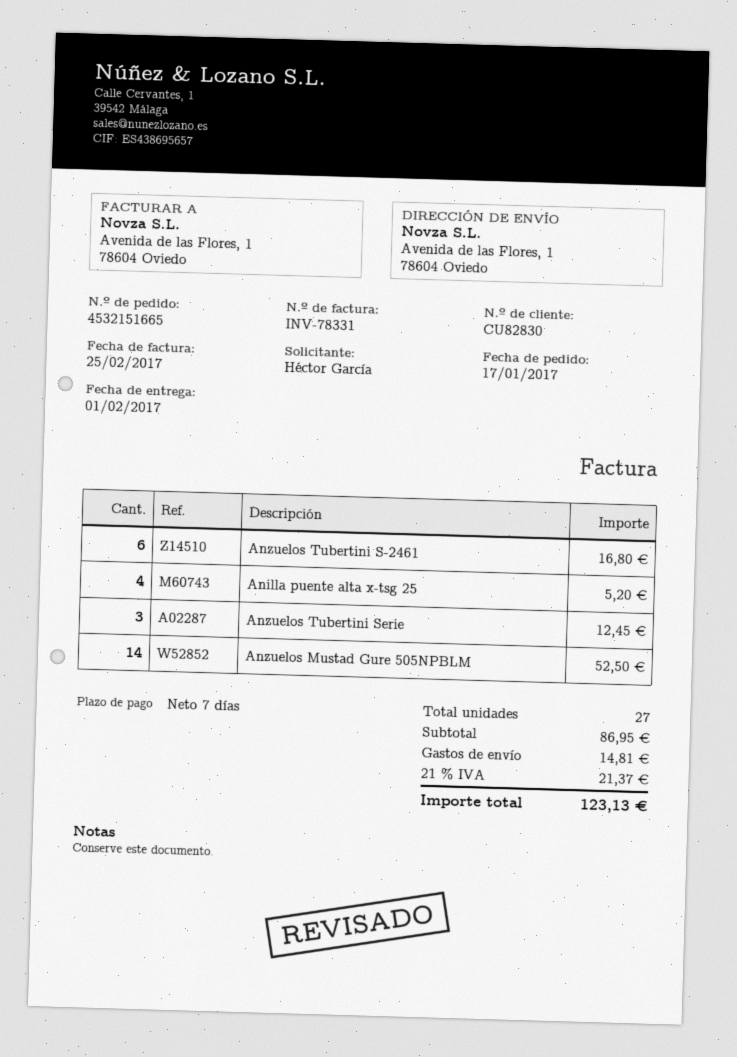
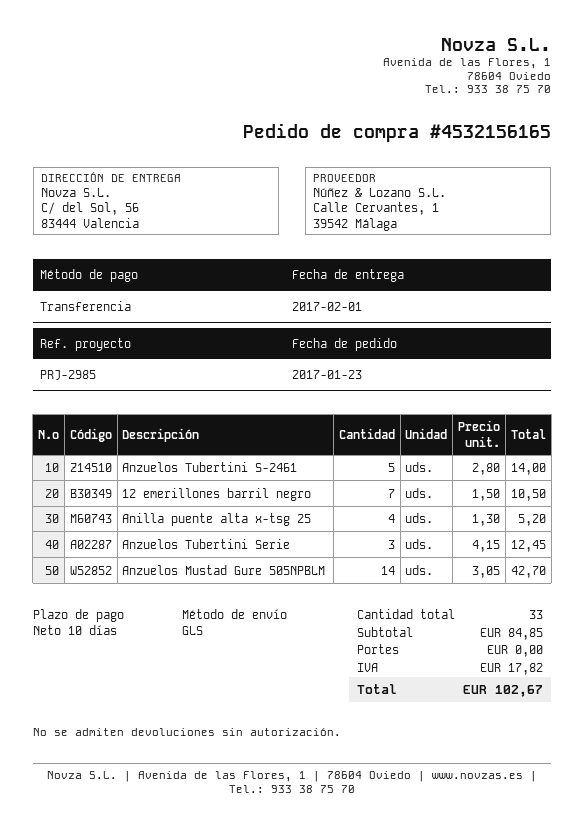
order number: 4532151665 -> 4532156165
order date: 2017-01-17 -> 2017-01-23
payment terms: 7 days -> 10 days
ship to: Avenida de las Flores, 1, 78604 Oviedo -> C/ del Sol, 56, 83444 Valencia
Anzuelos Tubertini S-2461: 6 for 16.80 -> 5 for 14.00
Anzuelos Mustad Gure 505NPBLM: 14 for 52.50 -> 14 for 42.70
12 emerillones barril negro: none -> 7 for 10.50
total quantity: 27 -> 33
subtotal: 86.95 -> 84.85
shipping: 14.81 -> 0.00
tax: 21.37 -> 17.82
total: 123.13 -> 102.67

